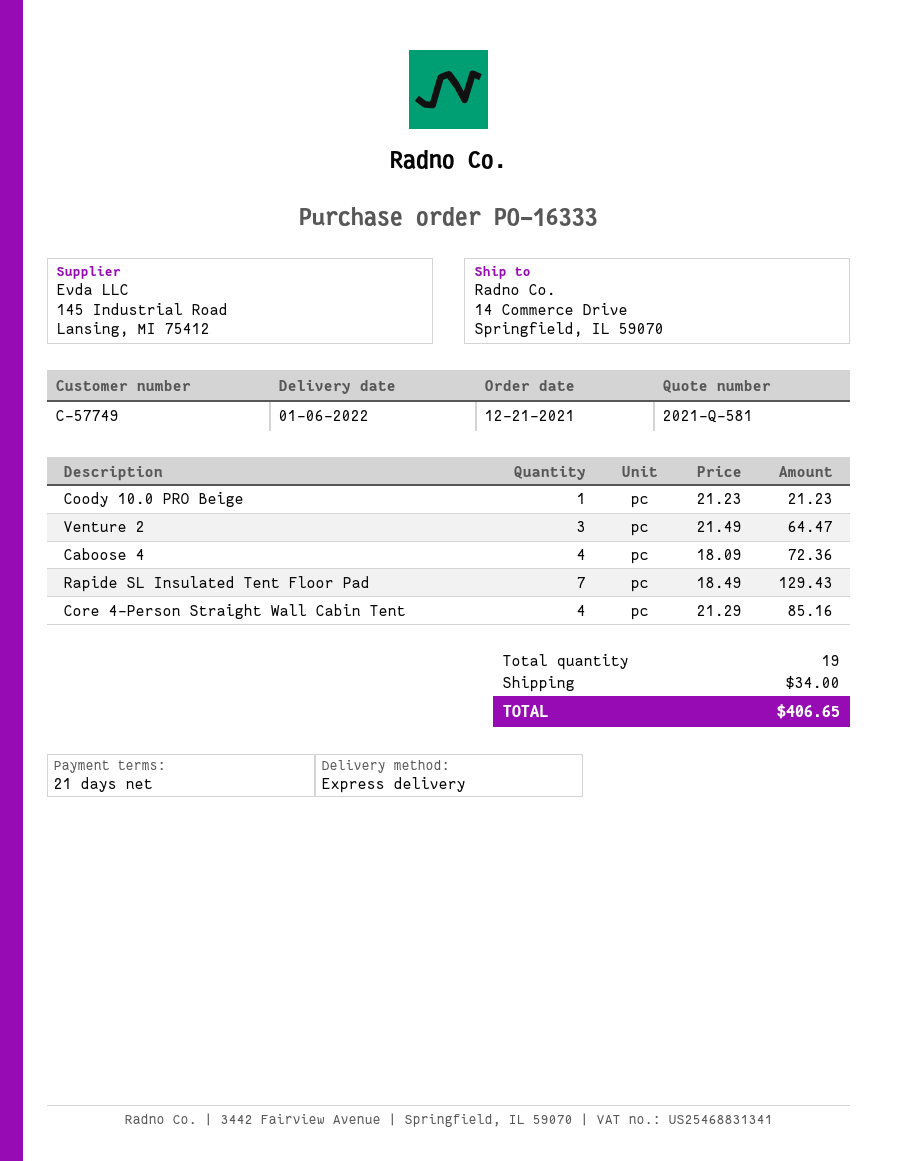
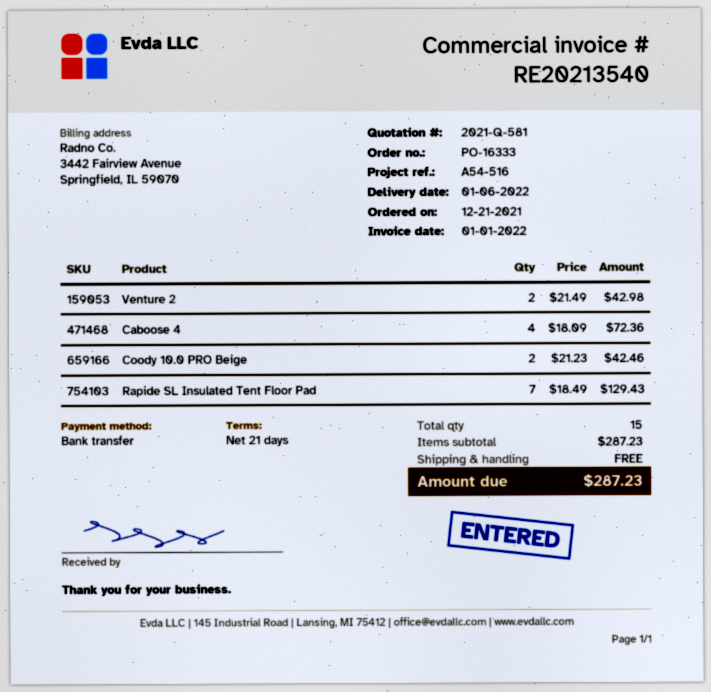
Coody 10.0 PRO Beige: 1 x 21.23 = 21.23 -> 2 x 21.23 = 42.46
Venture 2: 3 x 21.49 = 64.47 -> 2 x 21.49 = 42.98
Core 4-Person Straight Wall Cabin Tent: 4 x 21.29 = 85.16 -> none
total quantity: 19 -> 15
shipping: 34.00 -> 0.00
total: 406.65 -> 287.23

